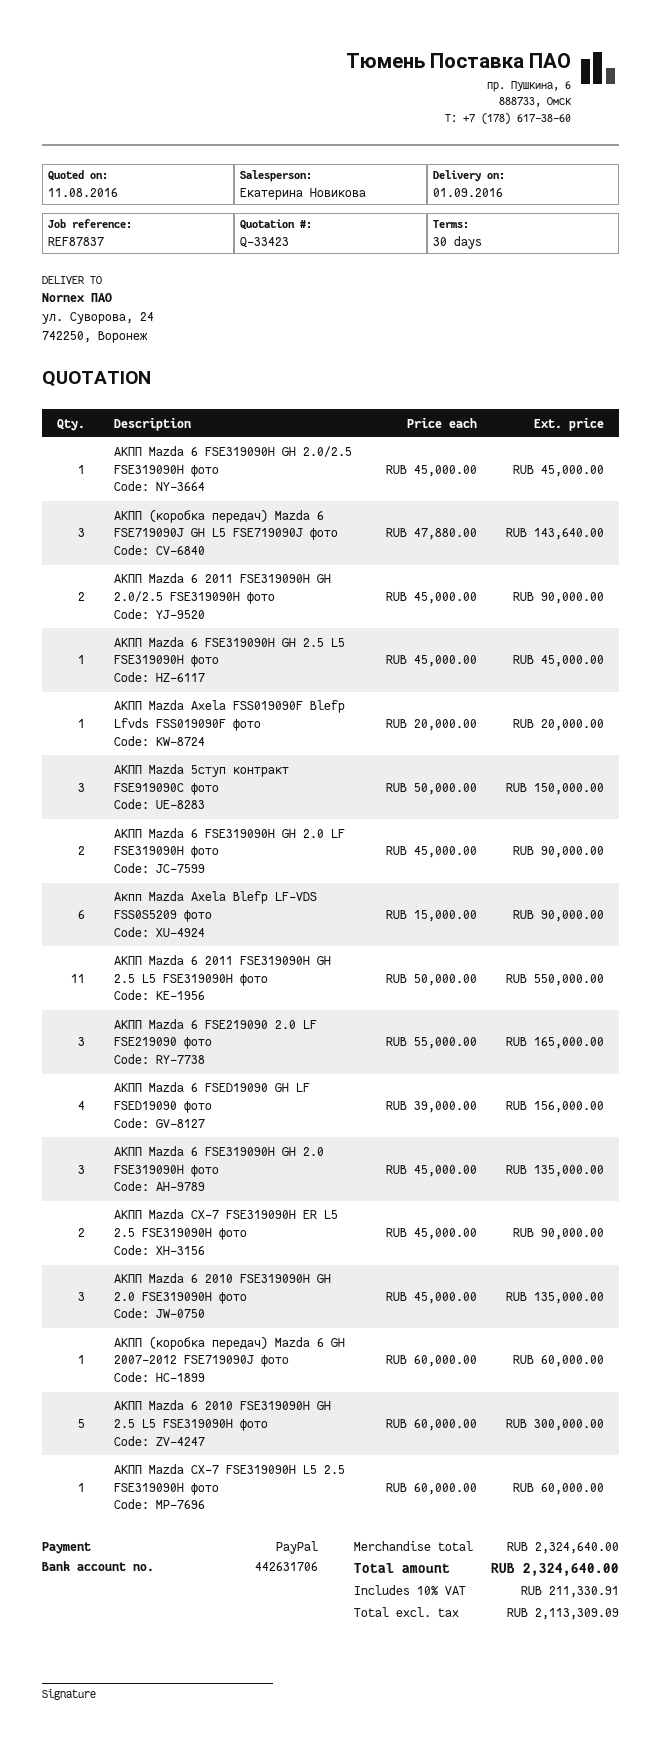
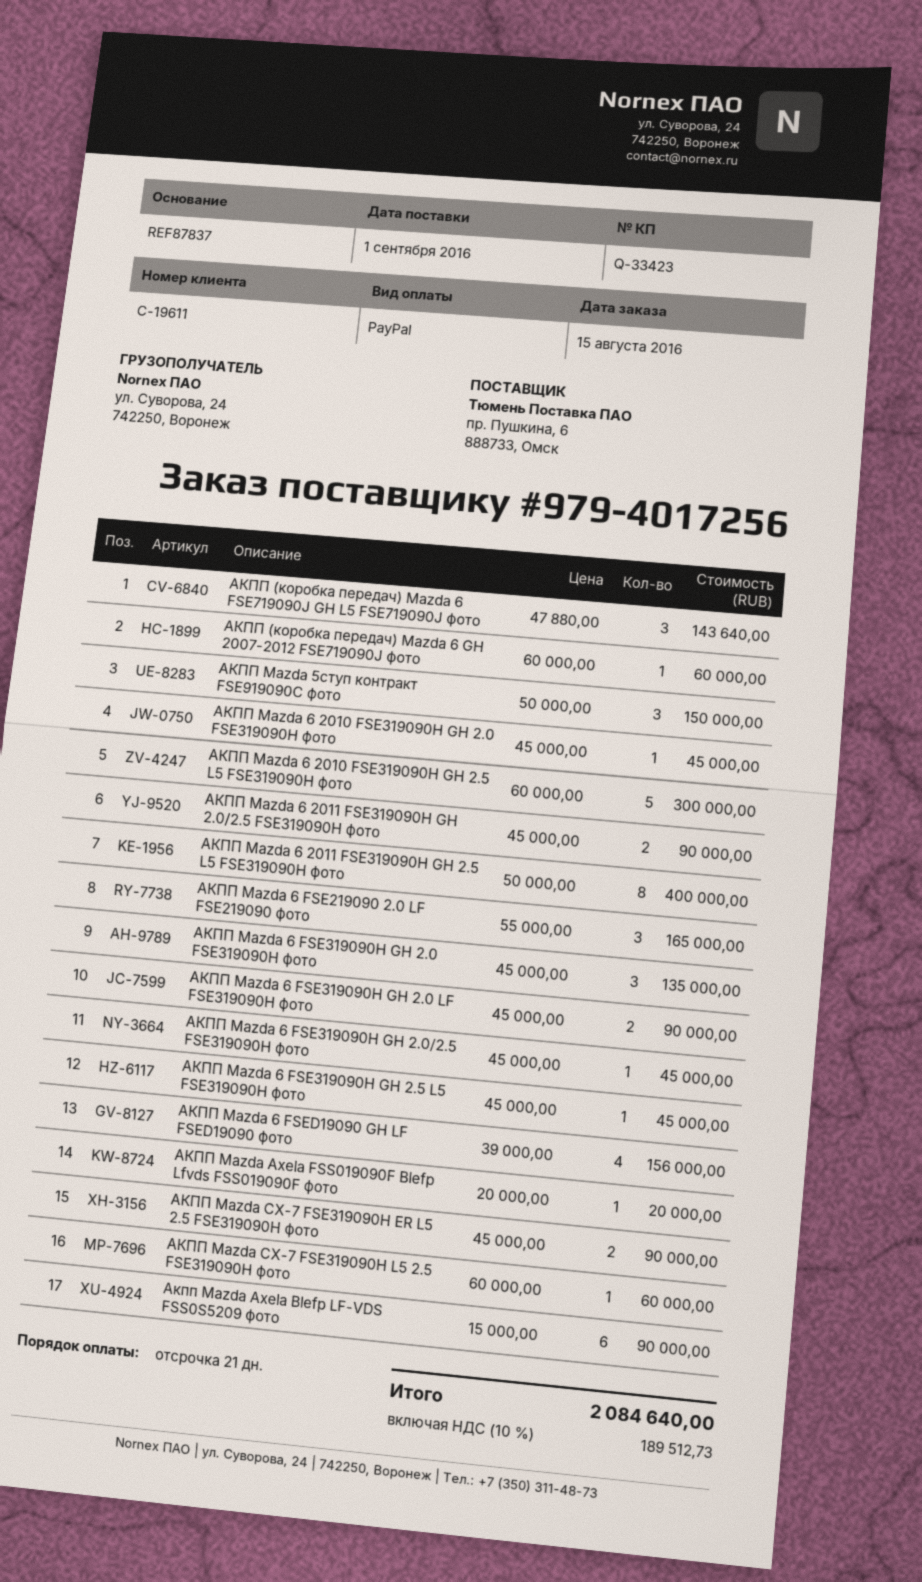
payment terms: 30 days -> 21 days
АКПП Mazda 6 2011 FSE319090H GH 2.5 L5 FSE319090H фото: 11 x 50000.00 = 550000.00 -> 8 x 50000.00 = 400000.00
АКПП Mazda 6 2010 FSE319090H GH 2.0 FSE319090H фото: 3 x 45000.00 = 135000.00 -> 1 x 45000.00 = 45000.00
tax: 10% = 211330.91 -> 10% = 189512.73
total: 2324640.00 -> 2084640.00

